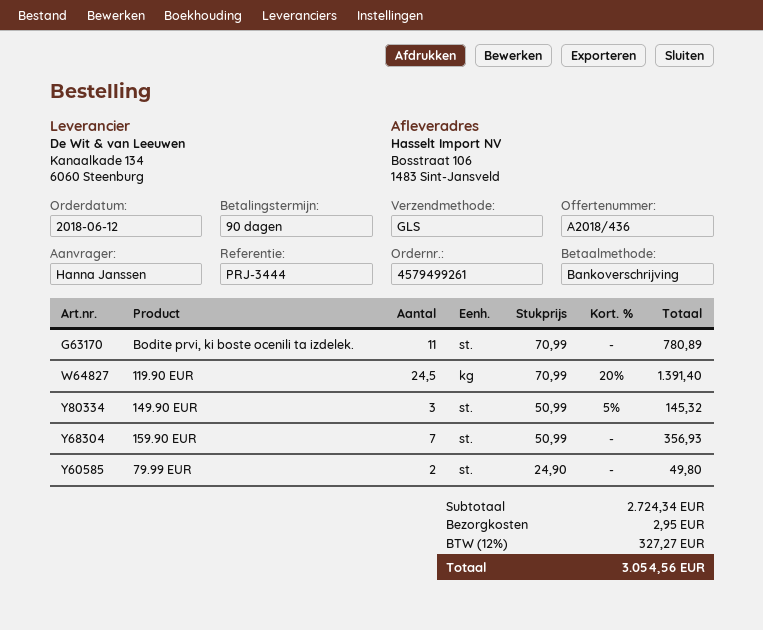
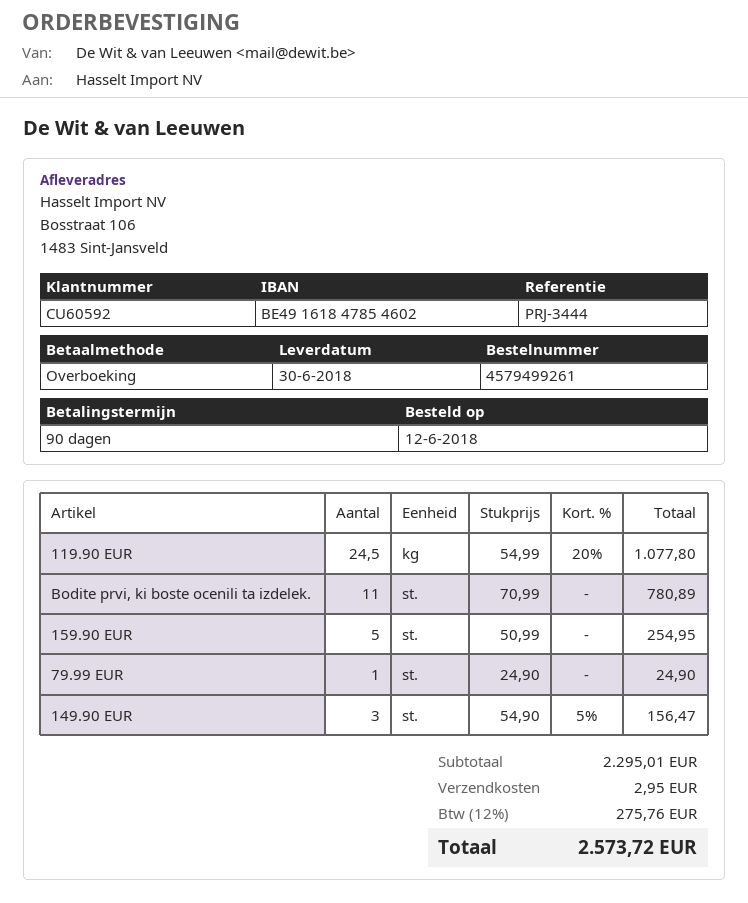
119.90 EUR: 24.5 x 70.99 - 20% = 1391.40 -> 24.5 x 54.99 - 20% = 1077.80
149.90 EUR: 3 x 50.99 - 5% = 145.32 -> 3 x 54.90 - 5% = 156.47
159.90 EUR: 7 x 50.99 = 356.93 -> 5 x 50.99 = 254.95
79.99 EUR: 2 x 24.90 = 49.80 -> 1 x 24.90 = 24.90
subtotal: 2724.34 -> 2295.01
tax: 12% = 327.27 -> 12% = 275.76
total: 3054.56 -> 2573.72

